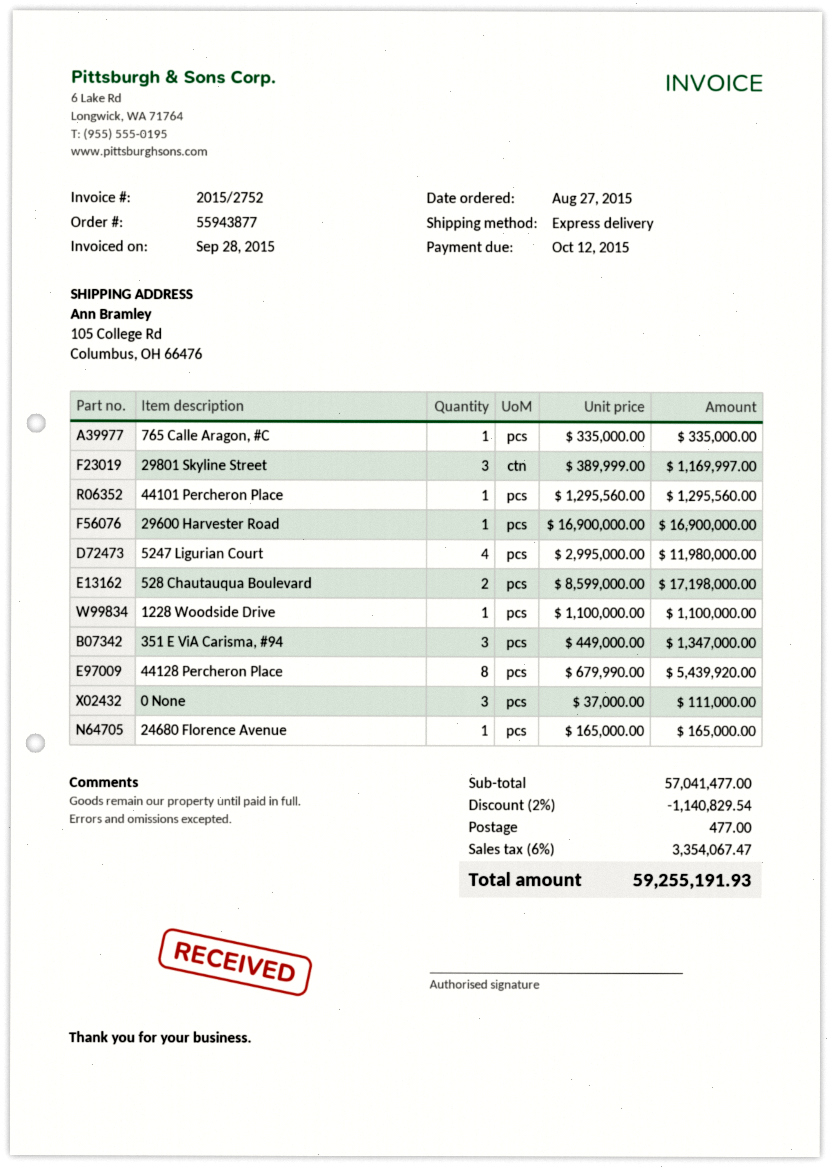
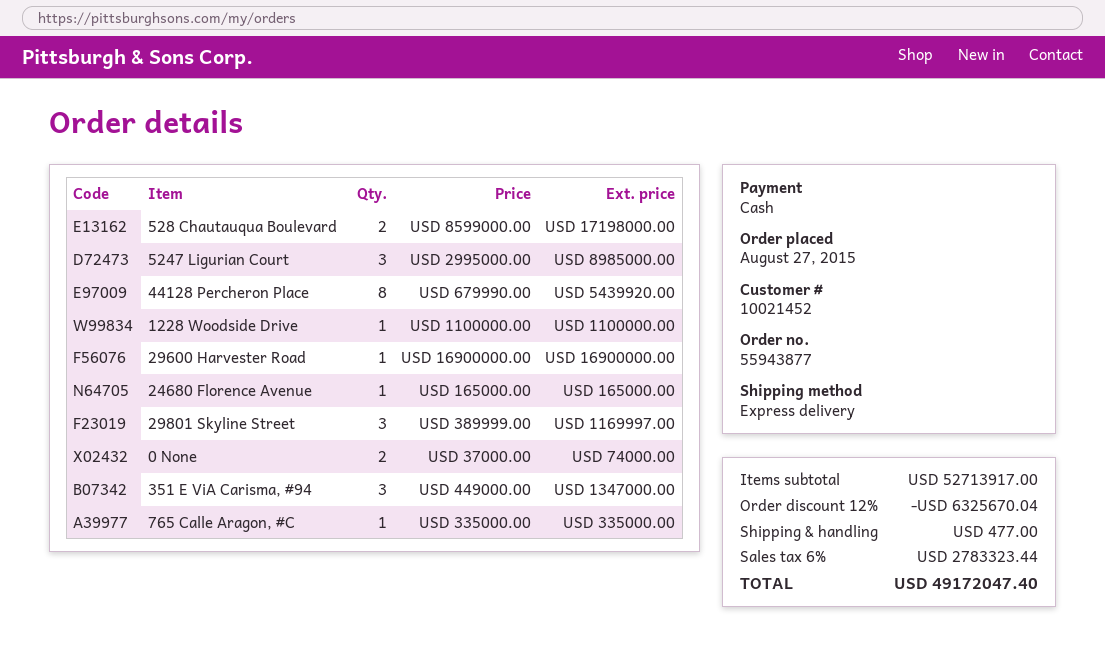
44101 Percheron Place: 1 x 1295560.00 = 1295560.00 -> none
5247 Ligurian Court: 4 x 2995000.00 = 11980000.00 -> 3 x 2995000.00 = 8985000.00
0 None: 3 x 37000.00 = 111000.00 -> 2 x 37000.00 = 74000.00
subtotal: 57041477.00 -> 52713917.00
discount: 2% = 1140829.54 -> 12% = 6325670.04
tax: 6% = 3354067.47 -> 6% = 2783323.44
total: 59255191.93 -> 49172047.40

